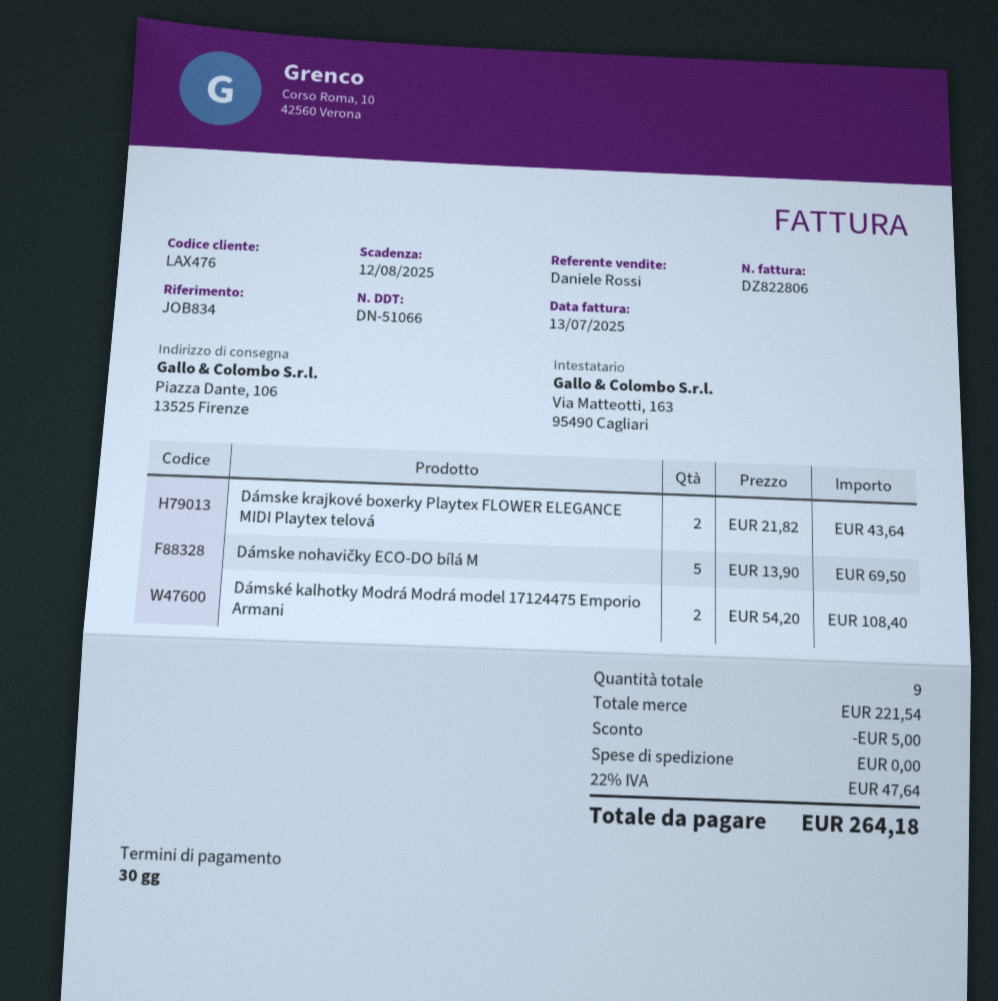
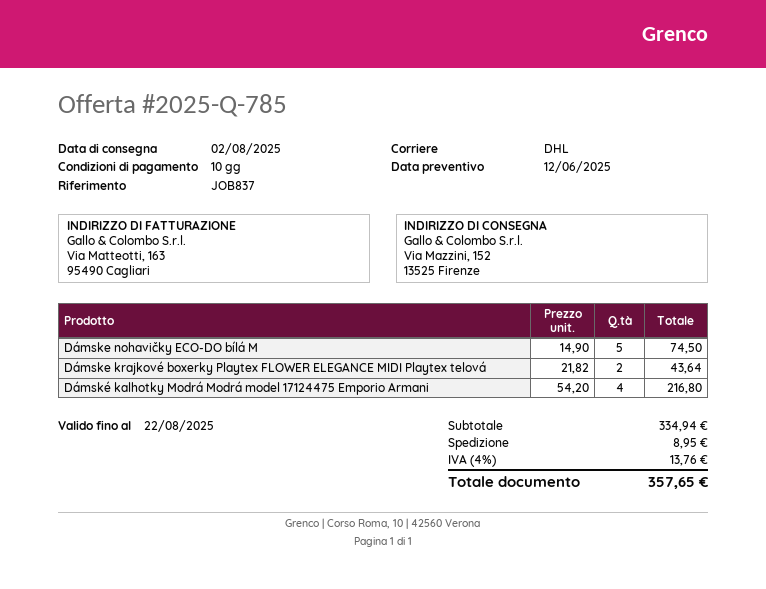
payment terms: 30 days -> 10 days
reference: JOB834 -> JOB837
ship to: Piazza Dante, 106, 13525 Firenze -> Via Mazzini, 152, 13525 Firenze
Dámske nohavičky ECO-DO bílá M: 5 x 13.90 = 69.50 -> 5 x 14.90 = 74.50
Dámské kalhotky Modrá Modrá model 17124475 Emporio Armani: 2 x 54.20 = 108.40 -> 4 x 54.20 = 216.80
subtotal: 221.54 -> 334.94
discount: 5.00 -> none
shipping: 0.00 -> 8.95
tax: 22% = 47.64 -> 4% = 13.76
total: 264.18 -> 357.65

